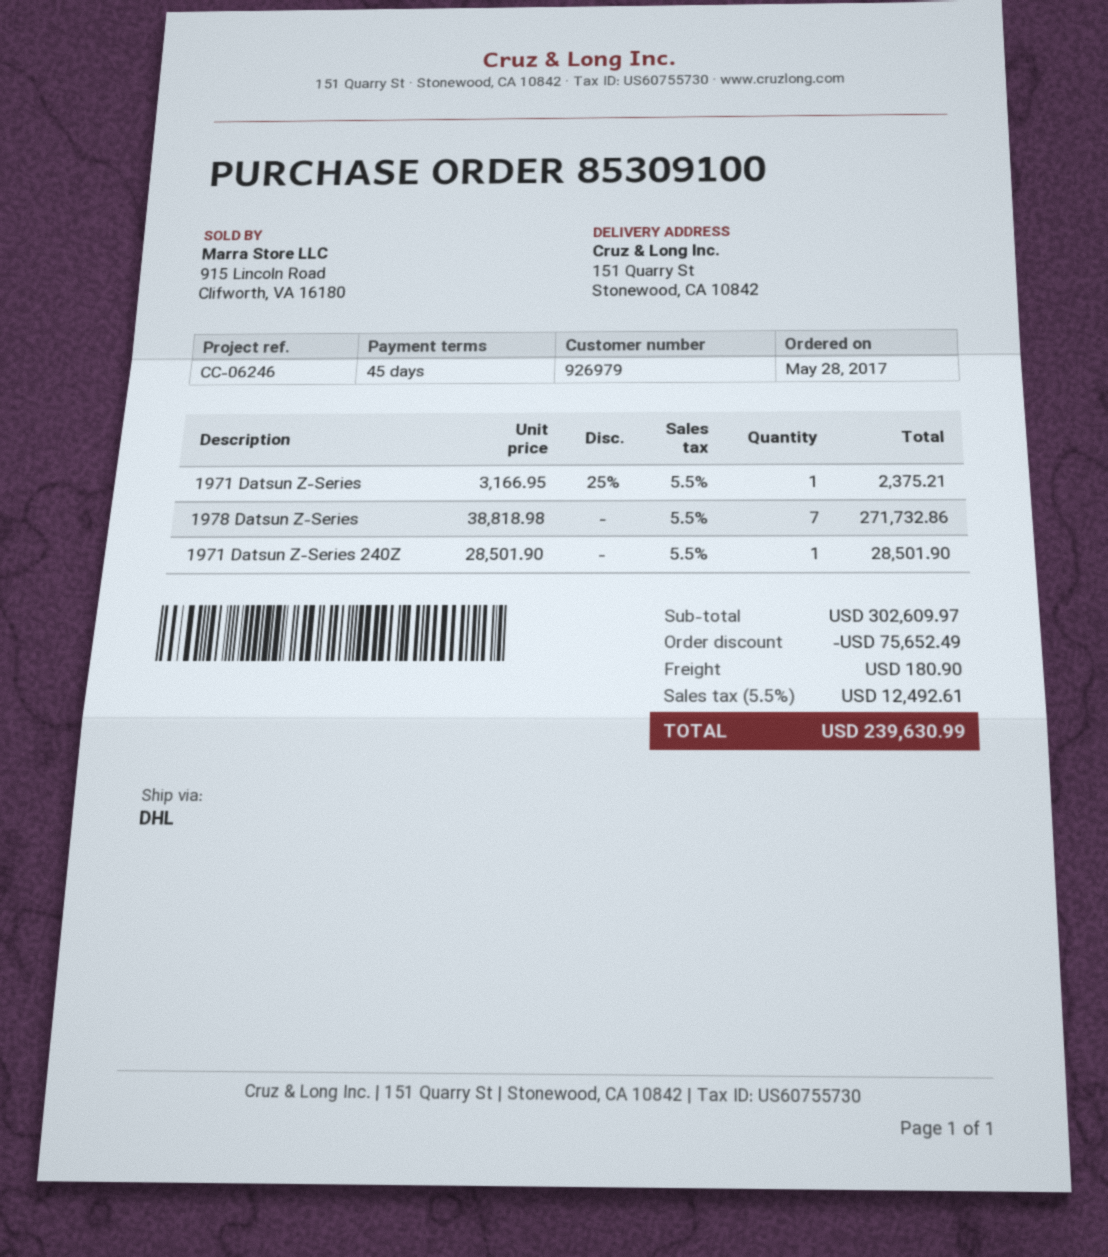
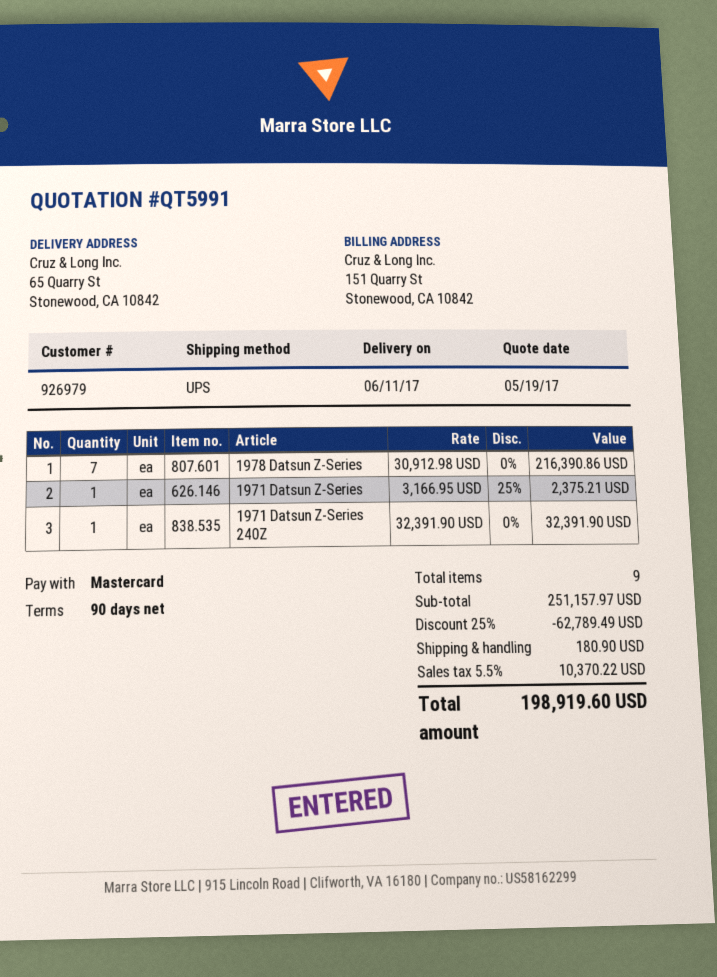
payment terms: 45 days -> 90 days
shipping method: DHL -> UPS
ship to: 151 Quarry St, Stonewood, CA 10842 -> 65 Quarry St, Stonewood, CA 10842
1978 Datsun Z-Series: 7 x 38818.98 = 271732.86 -> 7 x 30912.98 = 216390.86
1971 Datsun Z-Series 240Z: 1 x 28501.90 = 28501.90 -> 1 x 32391.90 = 32391.90
subtotal: 302609.97 -> 251157.97
discount: 75652.49 -> 62789.49
tax: 5.5% = 12492.61 -> 5.5% = 10370.22
total: 239630.99 -> 198919.60

